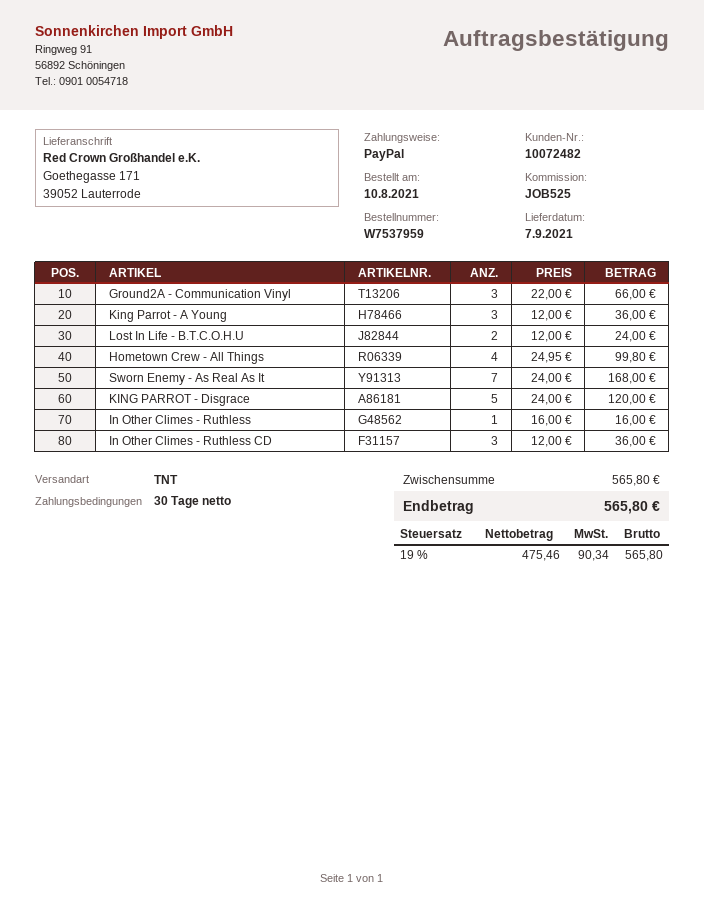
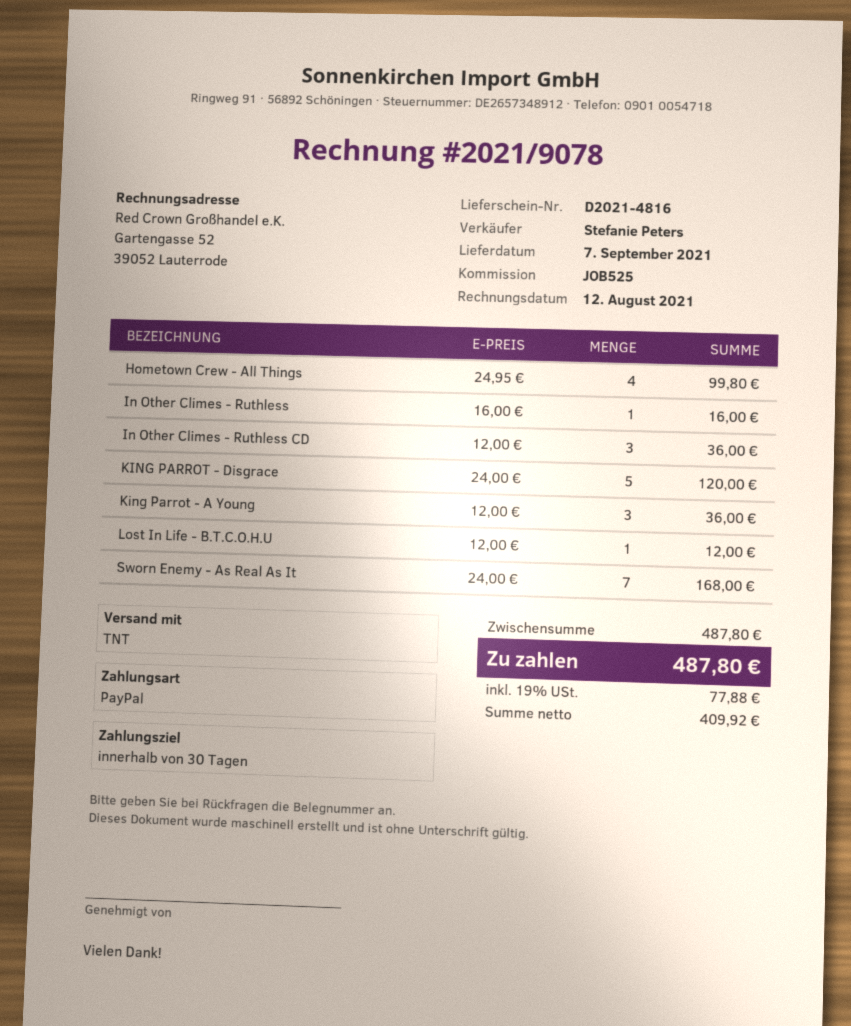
Ground2A - Communication Vinyl: 3 x 22.00 = 66.00 -> none
Lost In Life - B.T.C.O.H.U: 2 x 12.00 = 24.00 -> 1 x 12.00 = 12.00
subtotal: 565.80 -> 487.80
net: 475.46 -> 409.92
tax: 19% = 90.34 -> 19% = 77.88
total: 565.80 -> 487.80

